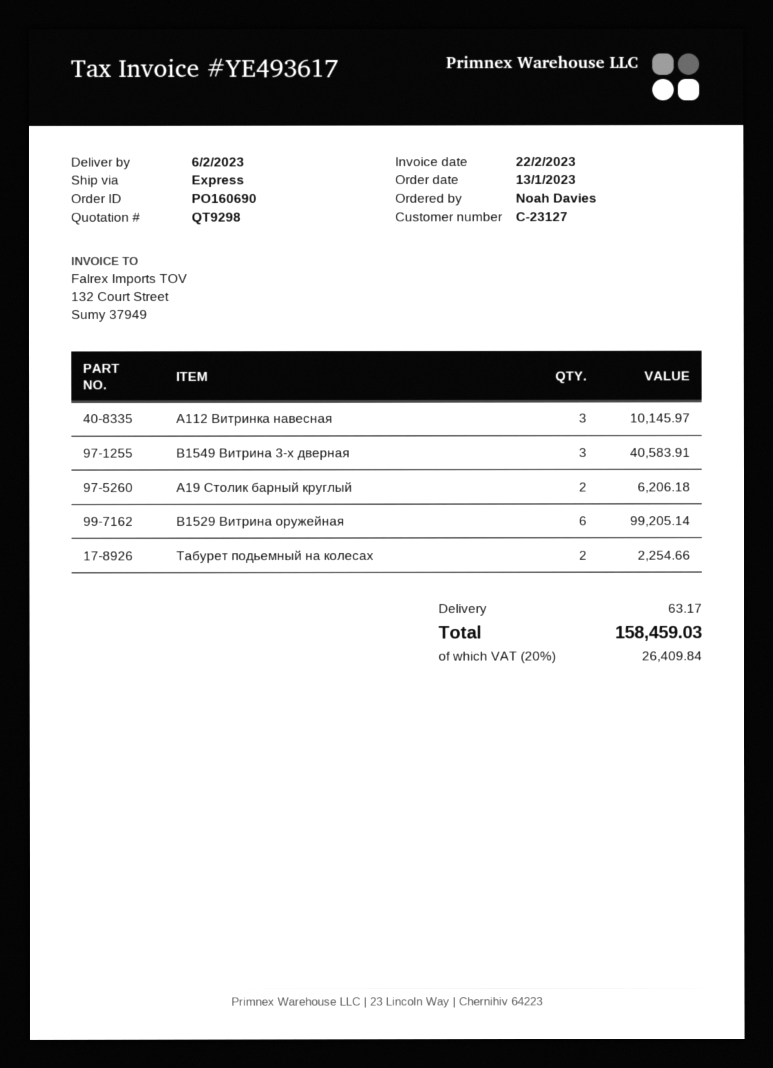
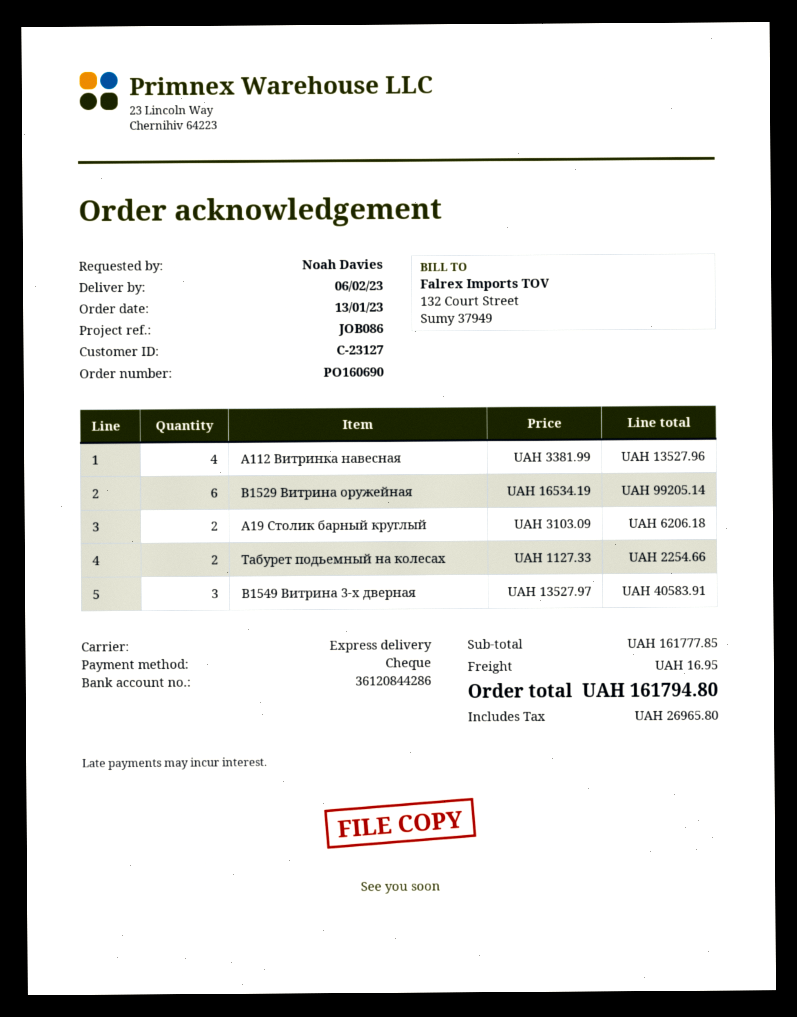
А112 Витринка навесная: 3 for 10145.97 -> 4 for 13527.96
shipping: 63.17 -> 16.95
tax: 26409.84 -> 26965.80
total: 158459.03 -> 161794.80

